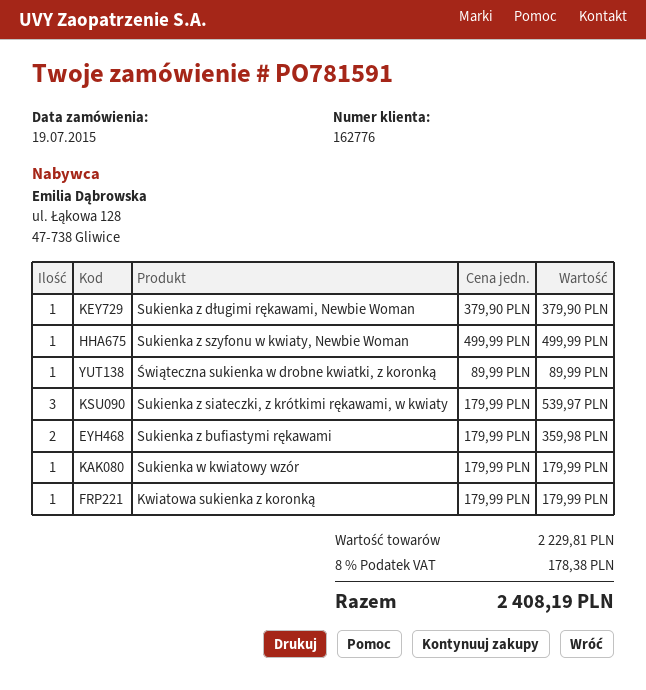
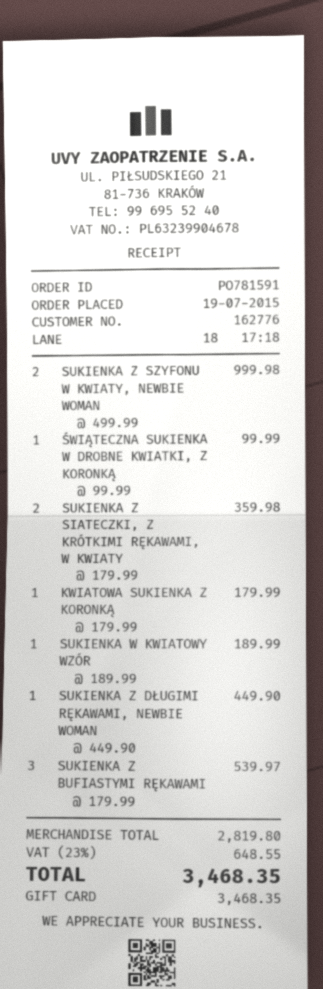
Sukienka z długimi rękawami, Newbie Woman: 1 x 379.90 = 379.90 -> 1 x 449.90 = 449.90
Sukienka z szyfonu w kwiaty, Newbie Woman: 1 x 499.99 = 499.99 -> 2 x 499.99 = 999.98
Świąteczna sukienka w drobne kwiatki, z koronką: 1 x 89.99 = 89.99 -> 1 x 99.99 = 99.99
Sukienka z siateczki, z krótkimi rękawami, w kwiaty: 3 x 179.99 = 539.97 -> 2 x 179.99 = 359.98
Sukienka z bufiastymi rękawami: 2 x 179.99 = 359.98 -> 3 x 179.99 = 539.97
Sukienka w kwiatowy wzór: 1 x 179.99 = 179.99 -> 1 x 189.99 = 189.99
subtotal: 2229.81 -> 2819.80
tax: 8% = 178.38 -> 23% = 648.55
total: 2408.19 -> 3468.35

